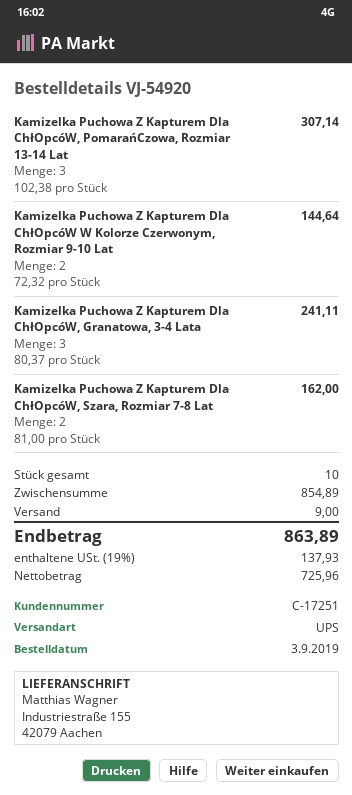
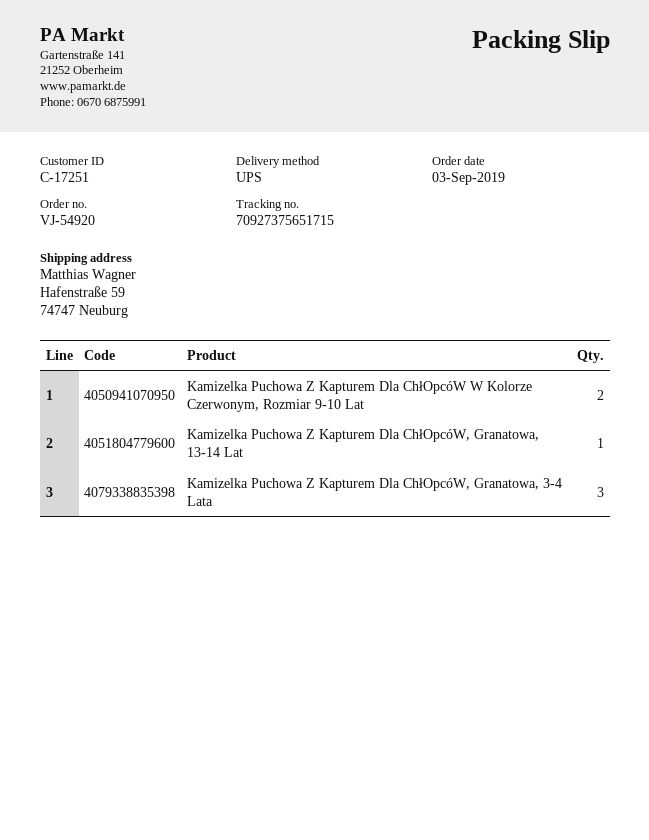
ship to: Industriestraße 155, 42079 Aachen -> Hafenstraße 59, 74747 Neuburg
Kamizelka Puchowa Z Kapturem Dla ChłOpcóW, PomarańCzowa, Rozmiar 13-14 Lat: 3 -> none
Kamizelka Puchowa Z Kapturem Dla ChłOpcóW, Szara, Rozmiar 7-8 Lat: 2 -> none
Kamizelka Puchowa Z Kapturem Dla ChłOpcóW, Granatowa, 13-14 Lat: none -> 1

